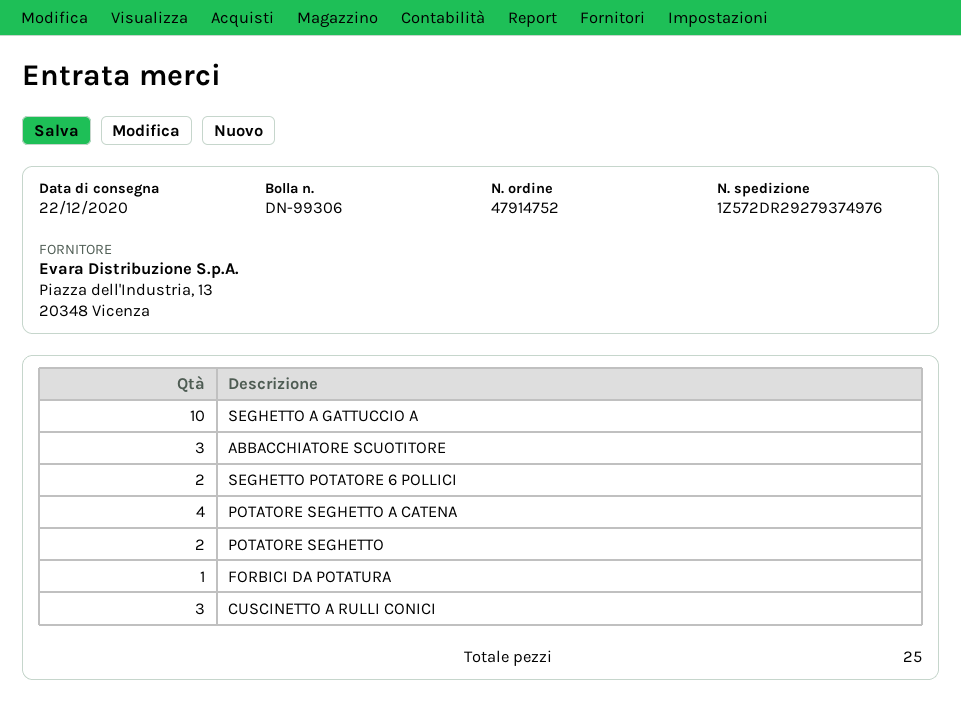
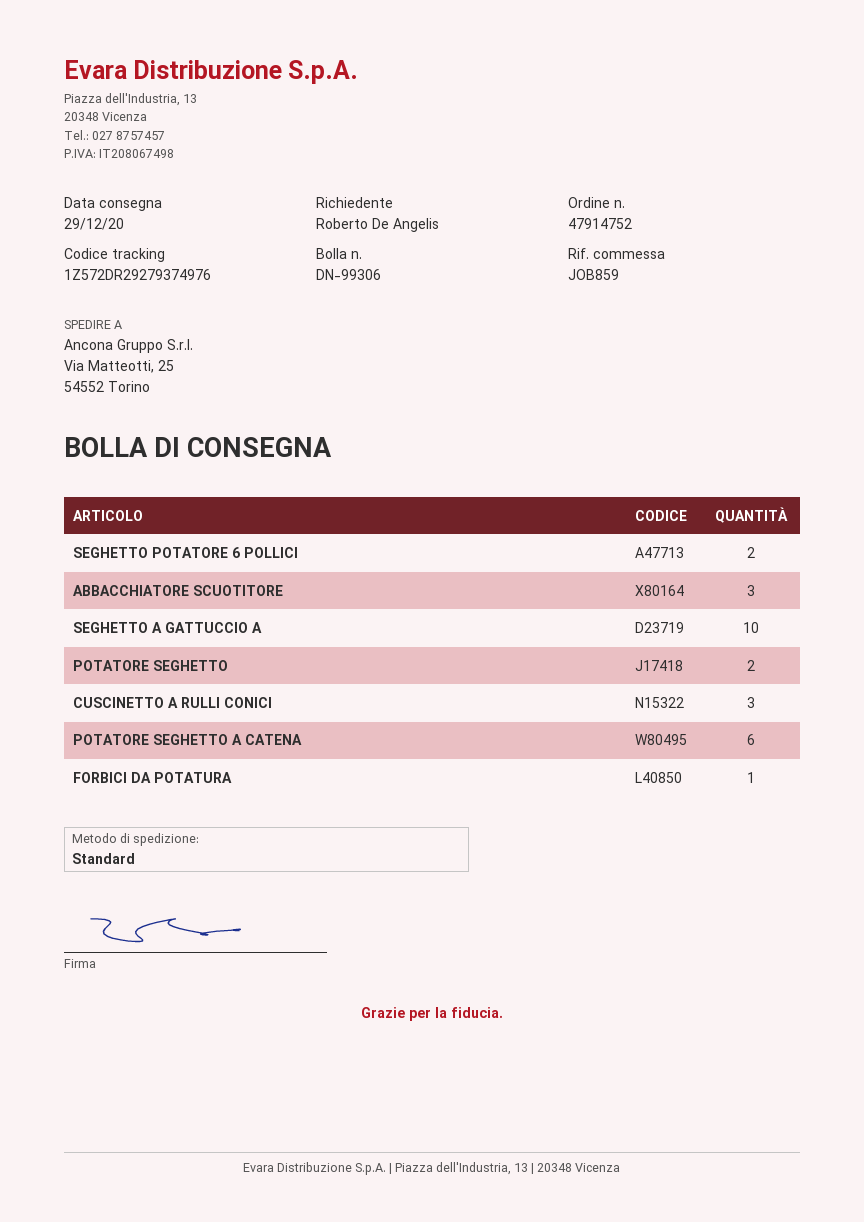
delivery date: 2020-12-22 -> 2020-12-29
POTATORE SEGHETTO A CATENA: 4 -> 6

